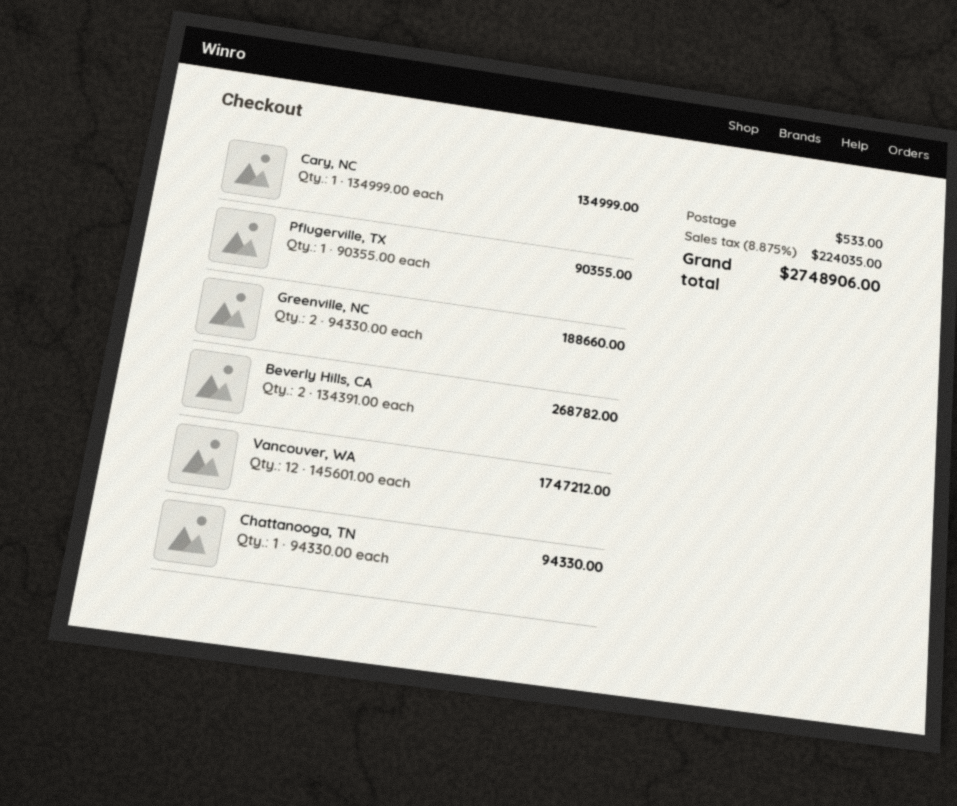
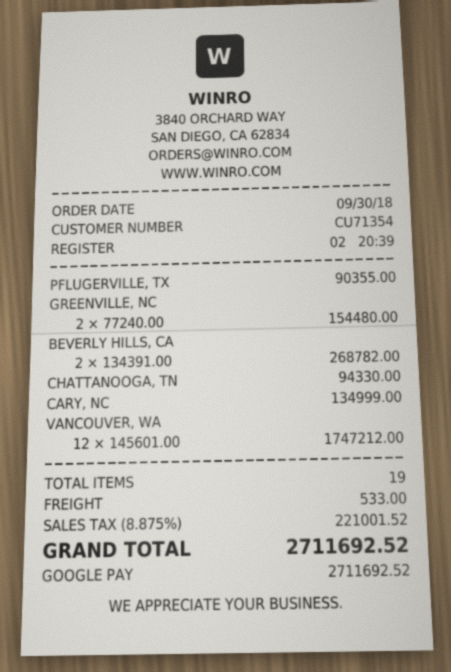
Greenville, NC: 2 x 94330.00 = 188660.00 -> 2 x 77240.00 = 154480.00
tax: 8.875% = 224035.00 -> 8.875% = 221001.52
total: 2748906.00 -> 2711692.52

